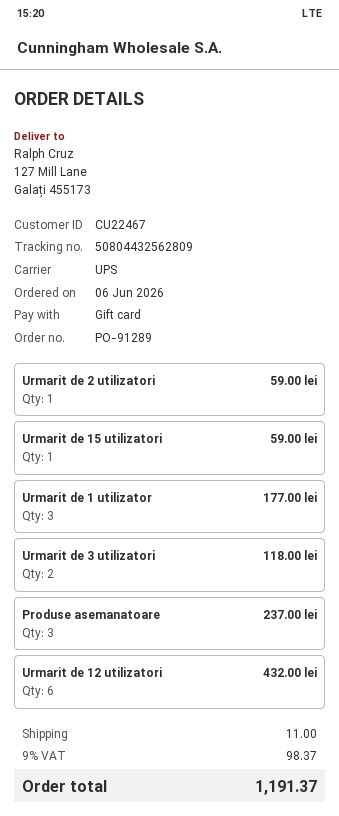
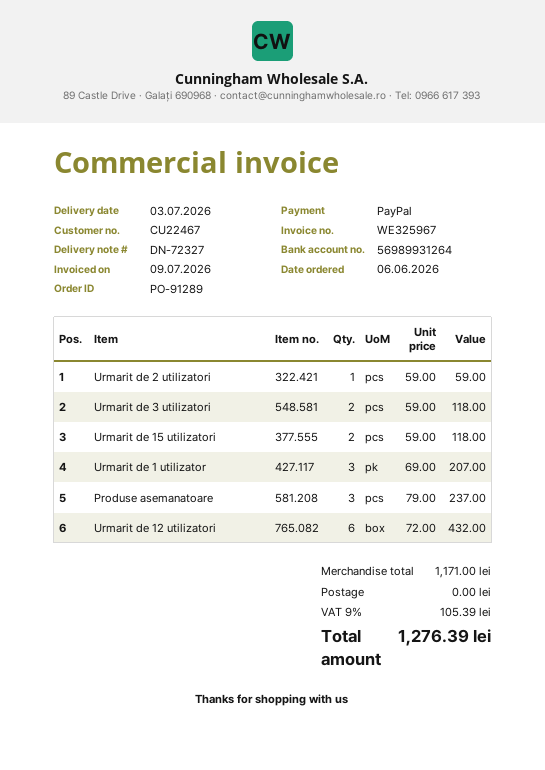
payment method: gift card -> PayPal
Urmarit de 15 utilizatori: 1 for 59.00 -> 2 for 118.00
Urmarit de 1 utilizator: 3 for 177.00 -> 3 for 207.00
shipping: 11.00 -> 0.00
tax: 9% = 98.37 -> 9% = 105.39
total: 1191.37 -> 1276.39

